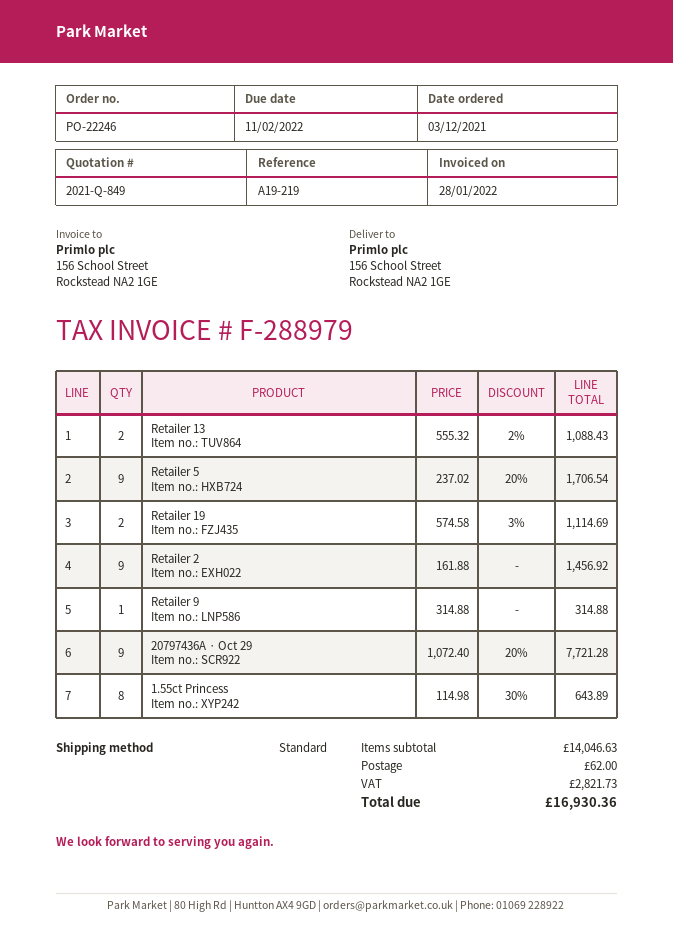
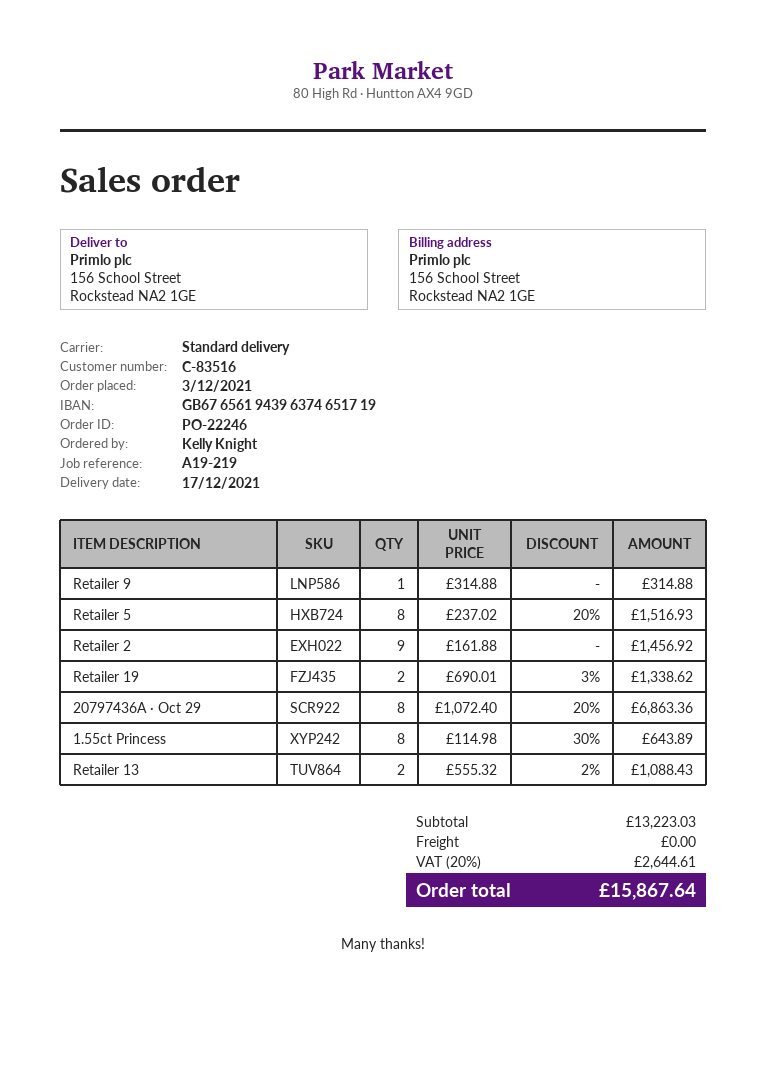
Retailer 5: 9 x 237.02 - 20% = 1706.54 -> 8 x 237.02 - 20% = 1516.93
Retailer 19: 2 x 574.58 - 3% = 1114.69 -> 2 x 690.01 - 3% = 1338.62
20797436A · Oct 29: 9 x 1072.40 - 20% = 7721.28 -> 8 x 1072.40 - 20% = 6863.36
subtotal: 14046.63 -> 13223.03
shipping: 62.00 -> 0.00
tax: 2821.73 -> 2644.61
total: 16930.36 -> 15867.64

